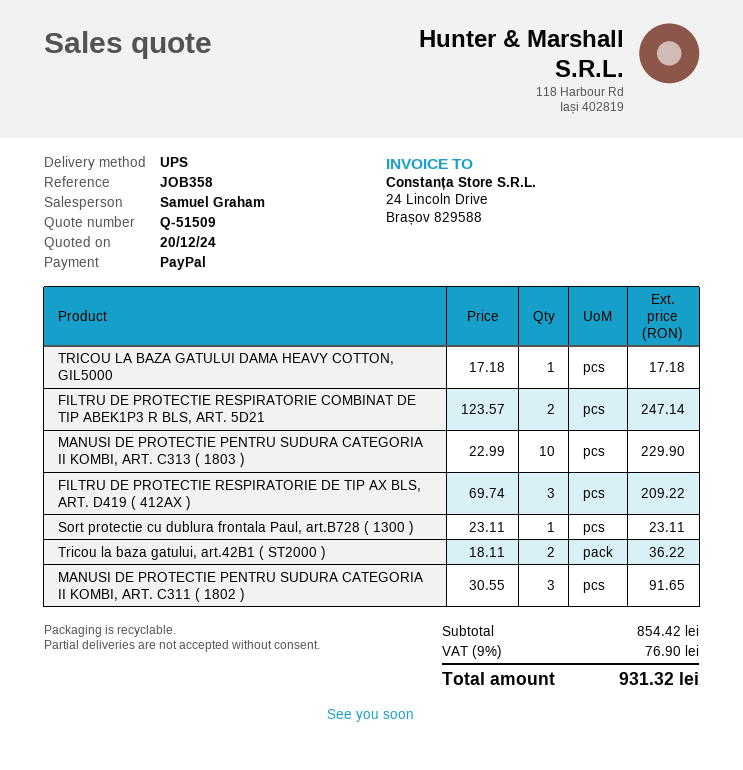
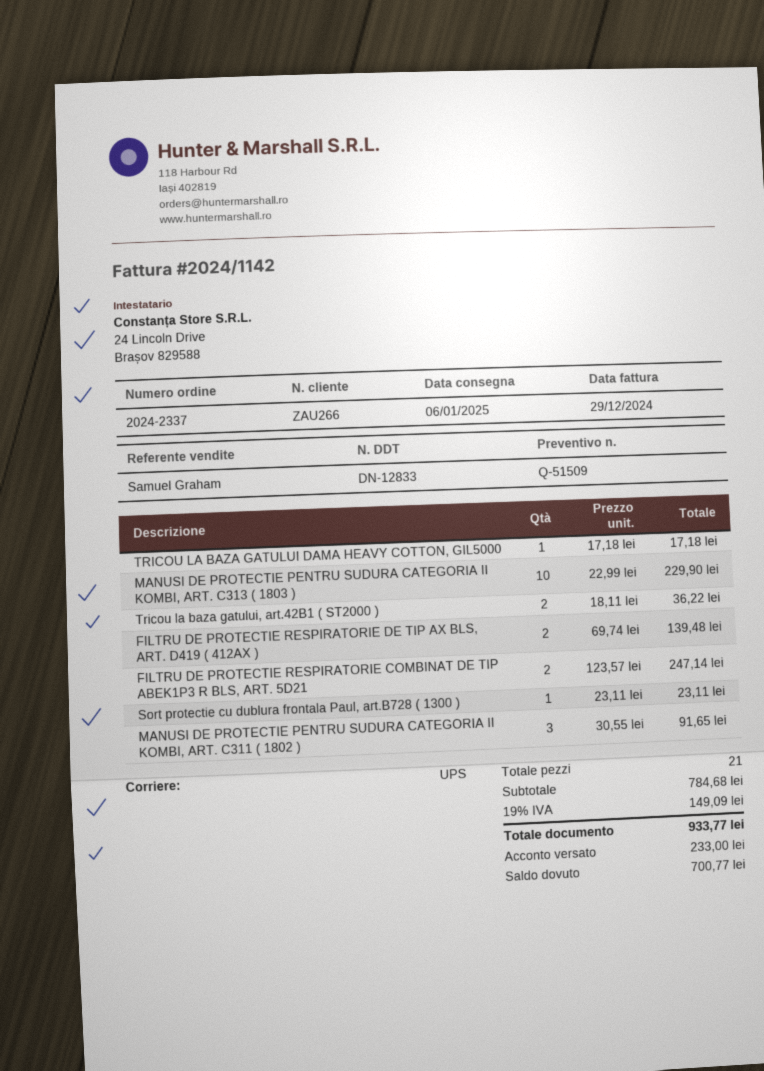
FILTRU DE PROTECTIE RESPIRATORIE DE TIP AX BLS, ART. D419 ( 412AX ): 3 x 69.74 = 209.22 -> 2 x 69.74 = 139.48
subtotal: 854.42 -> 784.68
tax: 9% = 76.90 -> 19% = 149.09
total: 931.32 -> 933.77

